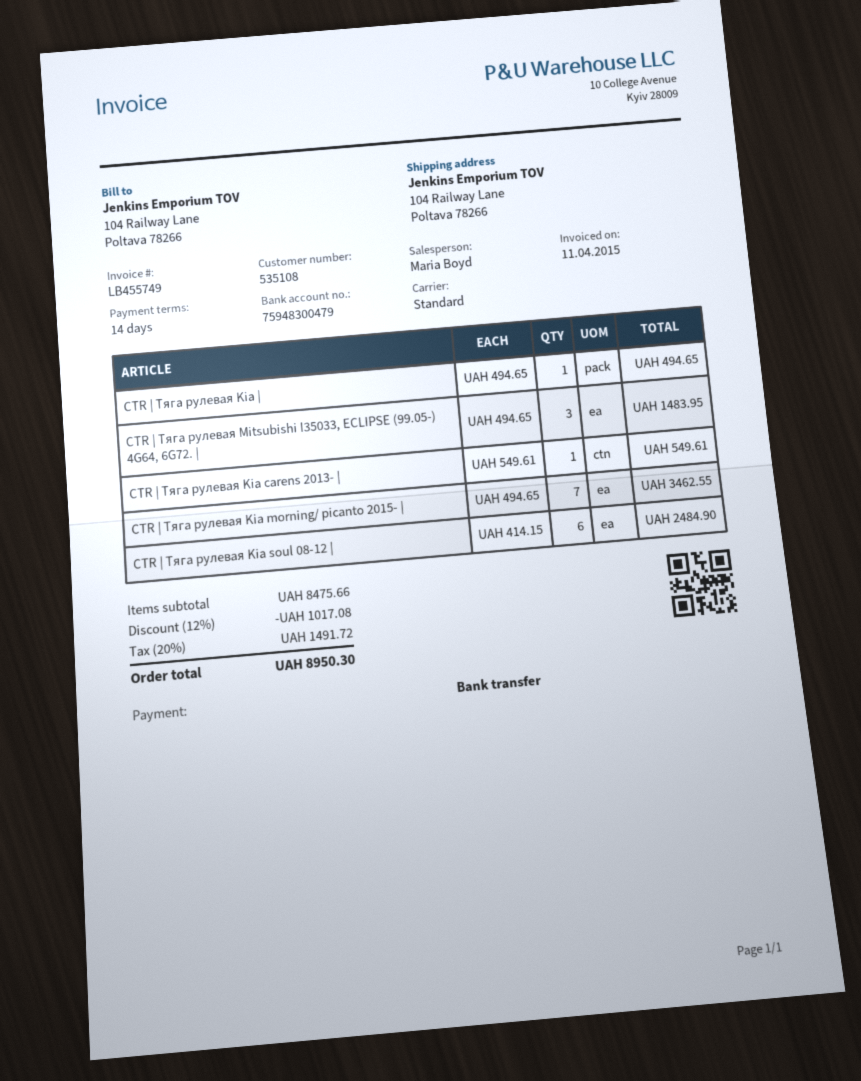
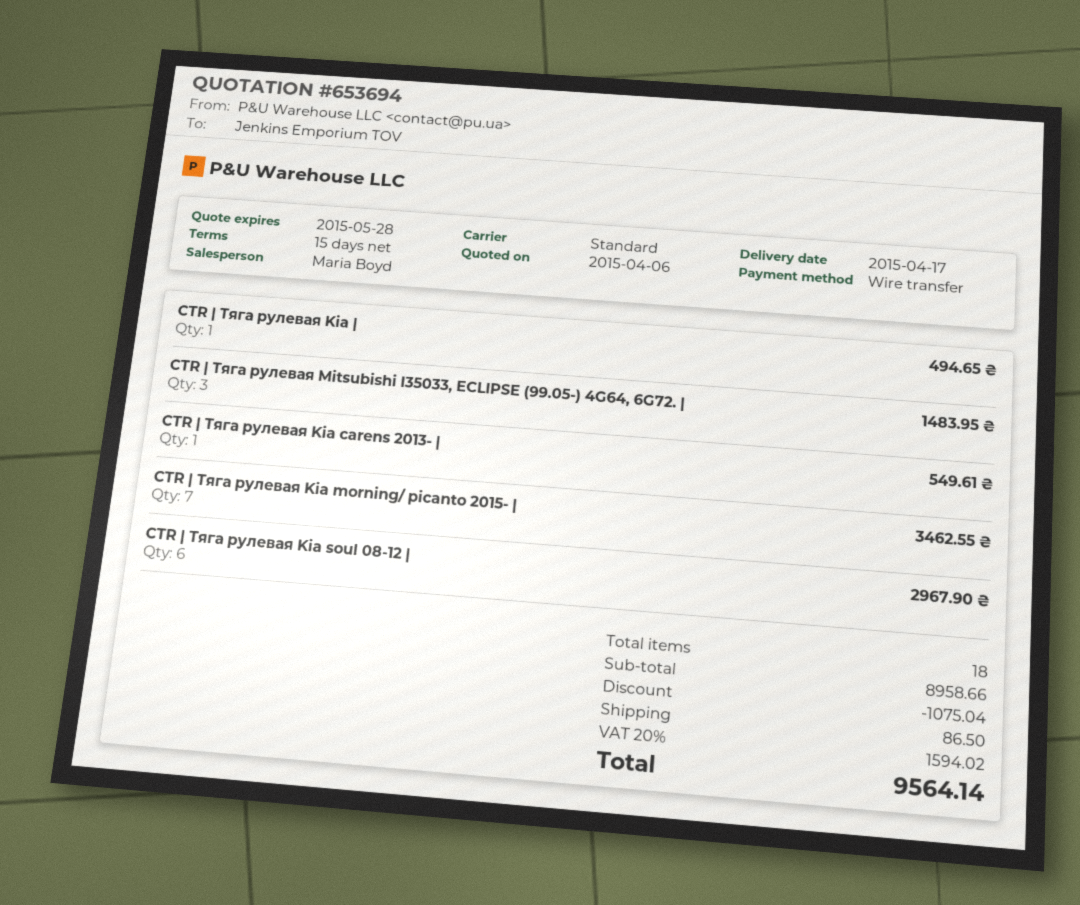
payment terms: 14 days -> 15 days
CTR | Тяга рулевая Kia soul 08-12 |: 6 for 2484.90 -> 6 for 2967.90
subtotal: 8475.66 -> 8958.66
discount: 1017.08 -> 1075.04
shipping: none -> 86.50
tax: 20% = 1491.72 -> 20% = 1594.02
total: 8950.30 -> 9564.14

